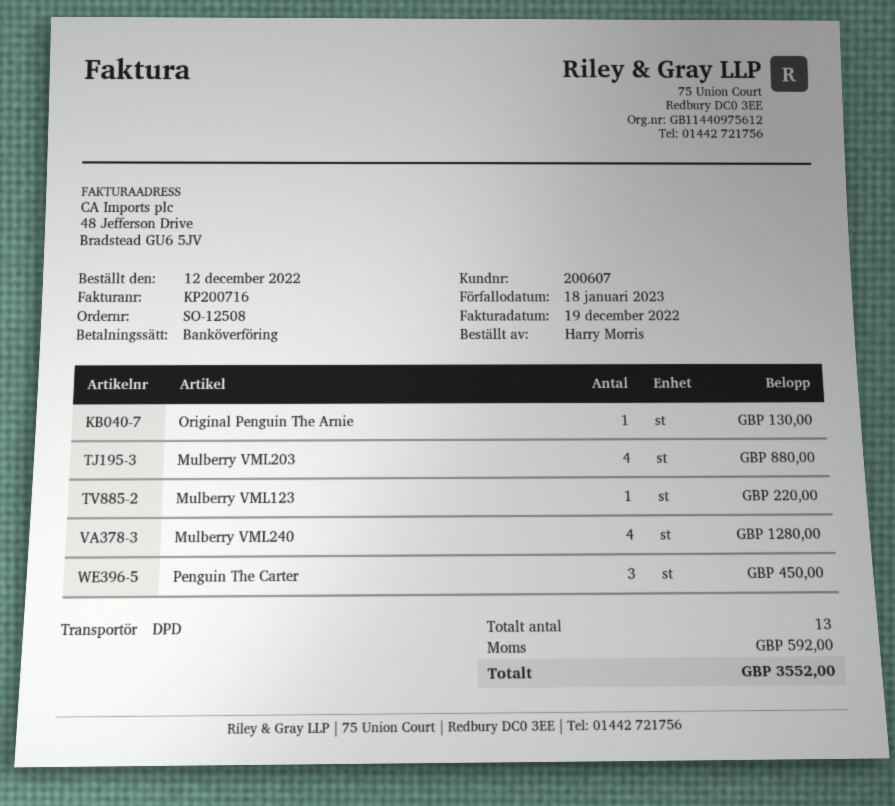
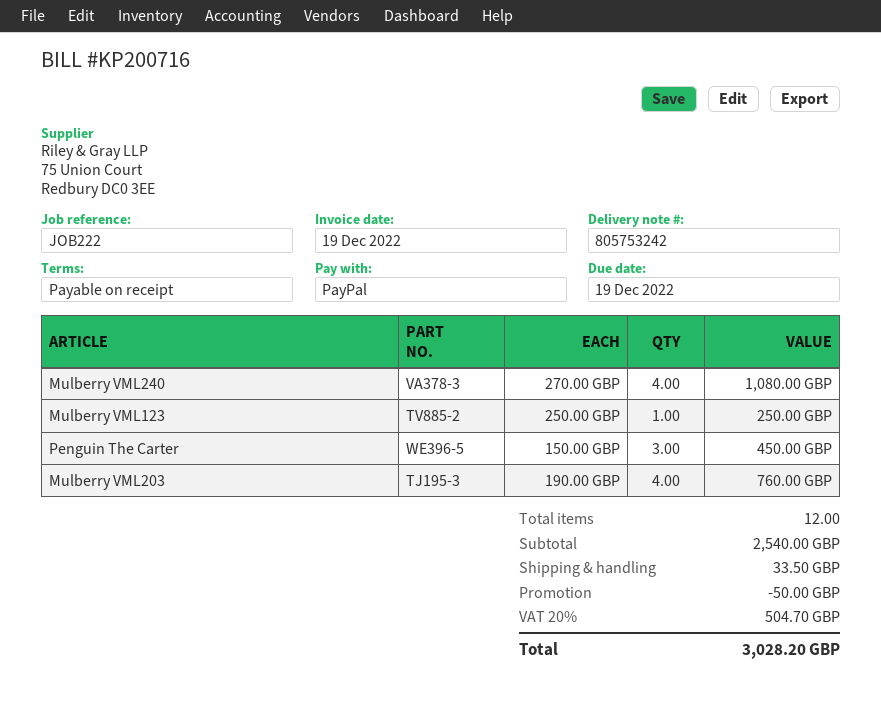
due date: 2023-01-18 -> 2022-12-19
payment method: bank transfer -> PayPal
Original Penguin The Arnie: 1 for 130.00 -> none
Mulberry VML203: 4 for 880.00 -> 4 for 760.00
Mulberry VML123: 1 for 220.00 -> 1 for 250.00
Mulberry VML240: 4 for 1280.00 -> 4 for 1080.00
total quantity: 13 -> 12
discount: none -> 50.00
shipping: none -> 33.50
tax: 592.00 -> 504.70
total: 3552.00 -> 3028.20

